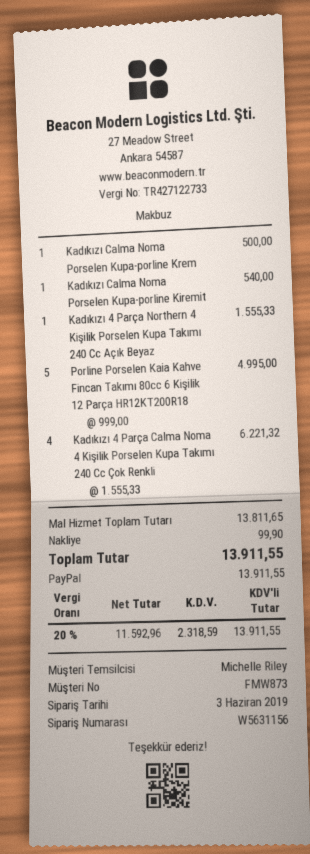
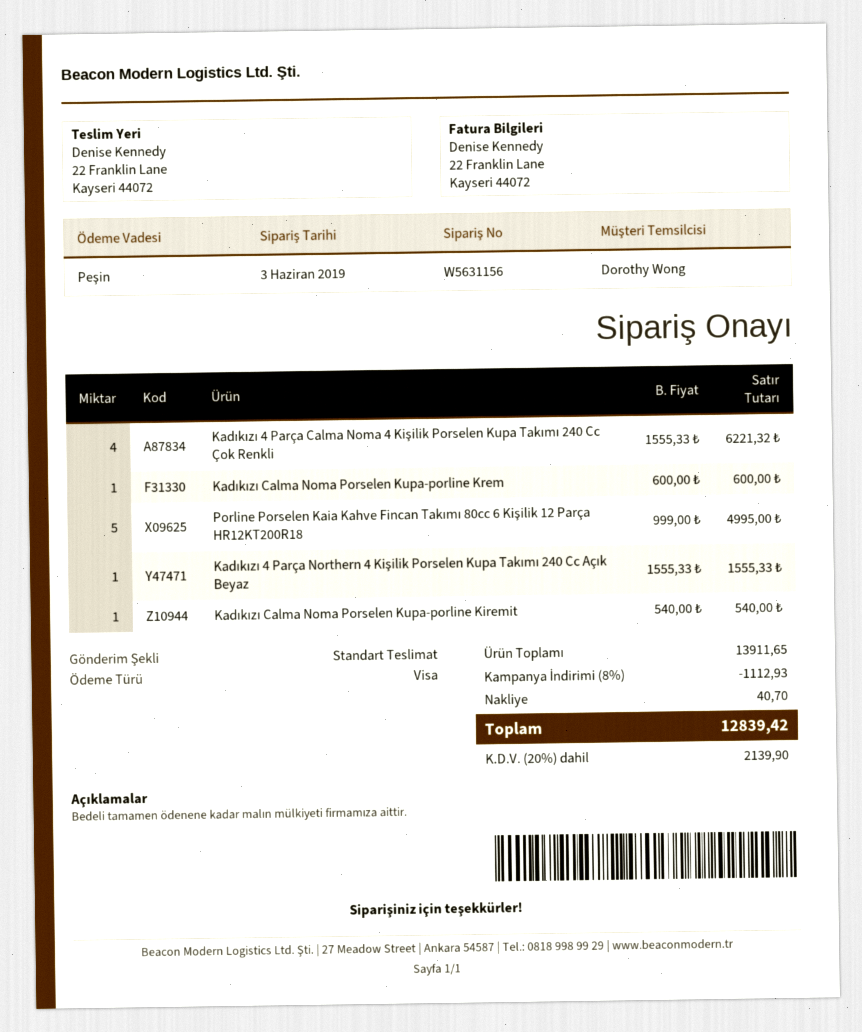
sales rep: Michelle Riley -> Dorothy Wong
payment method: PayPal -> Visa
Kadıkızı Calma Noma Porselen Kupa-porline Krem: 1 x 500.00 = 500.00 -> 1 x 600.00 = 600.00
subtotal: 13811.65 -> 13911.65
discount: none -> 8% = 1112.93
shipping: 99.90 -> 40.70
tax: 20% = 2318.59 -> 20% = 2139.90
total: 13911.55 -> 12839.42

